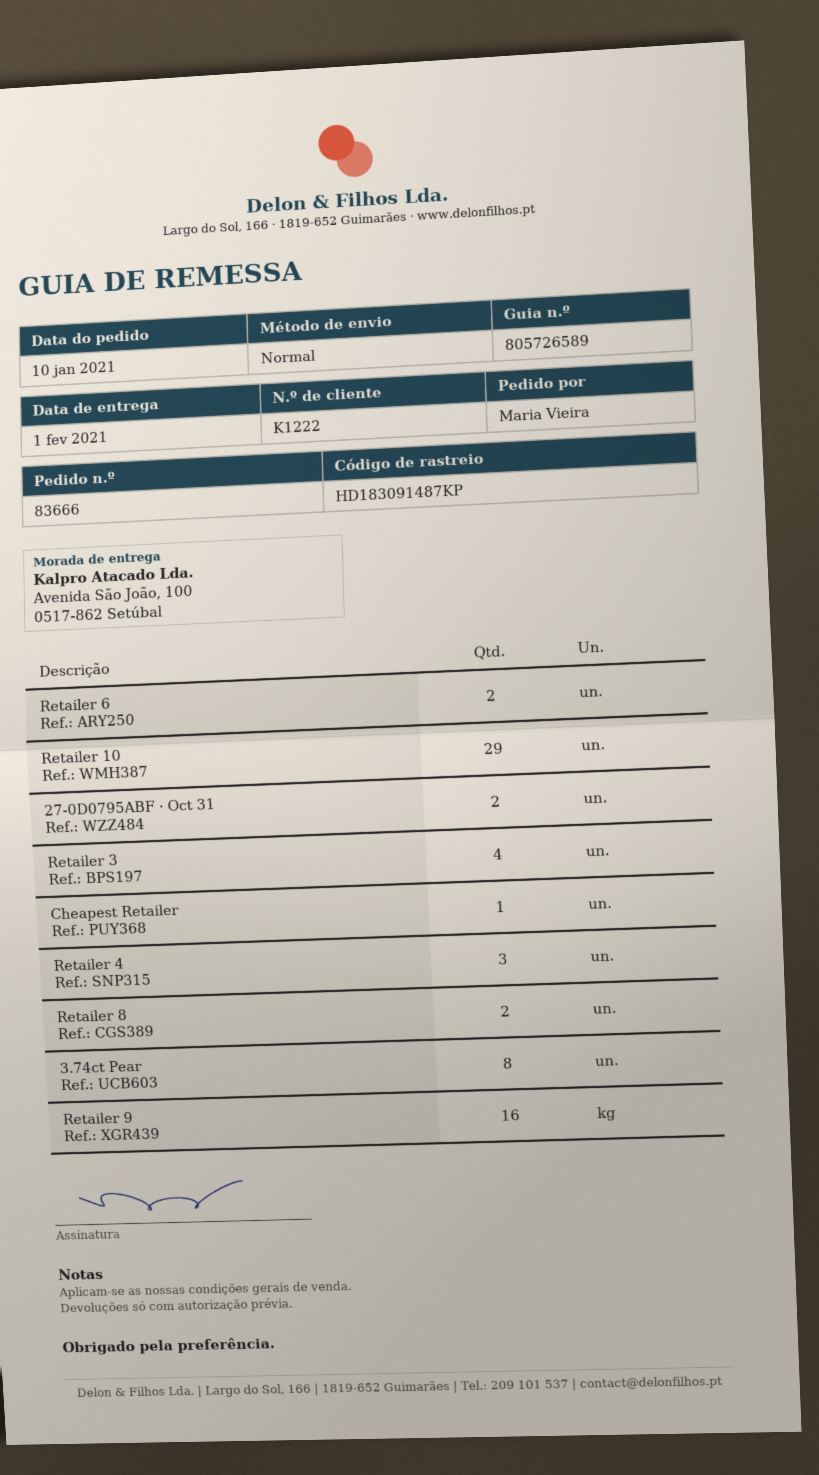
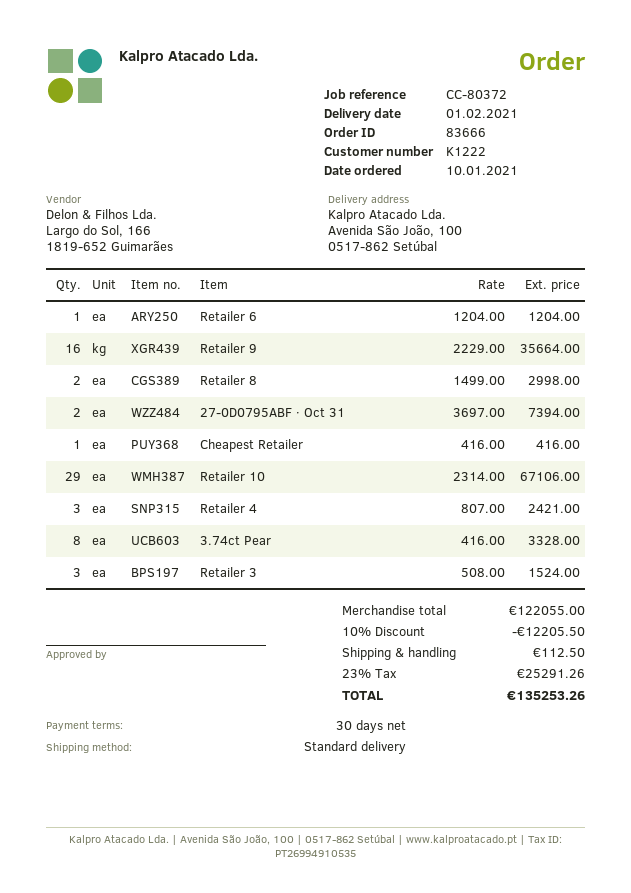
Retailer 6: 2 -> 1
Retailer 3: 4 -> 3

